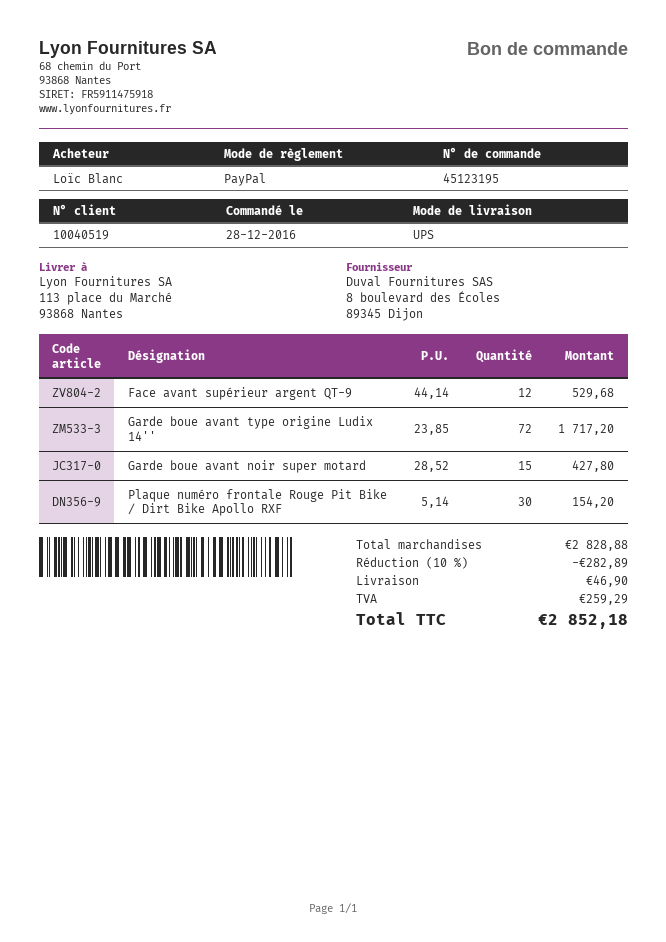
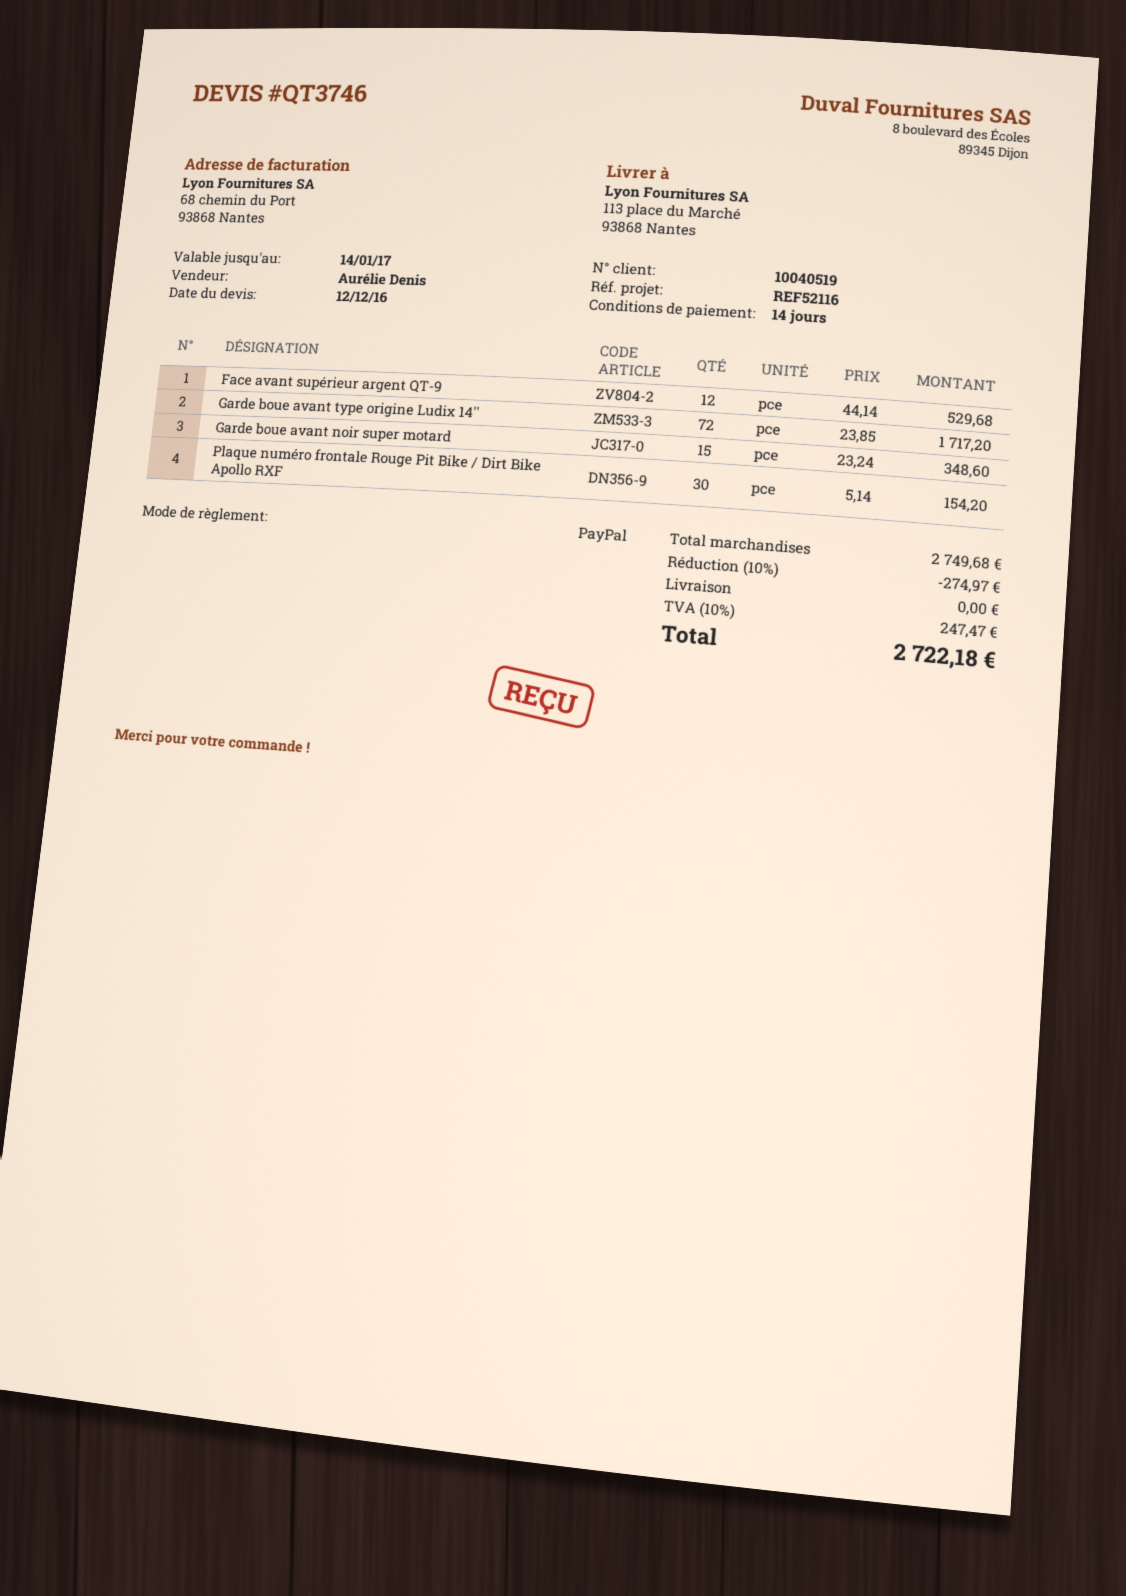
Garde boue avant noir super motard: 15 x 28.52 = 427.80 -> 15 x 23.24 = 348.60
subtotal: 2828.88 -> 2749.68
discount: 10% = 282.89 -> 10% = 274.97
shipping: 46.90 -> 0.00
tax: 259.29 -> 247.47
total: 2852.18 -> 2722.18

